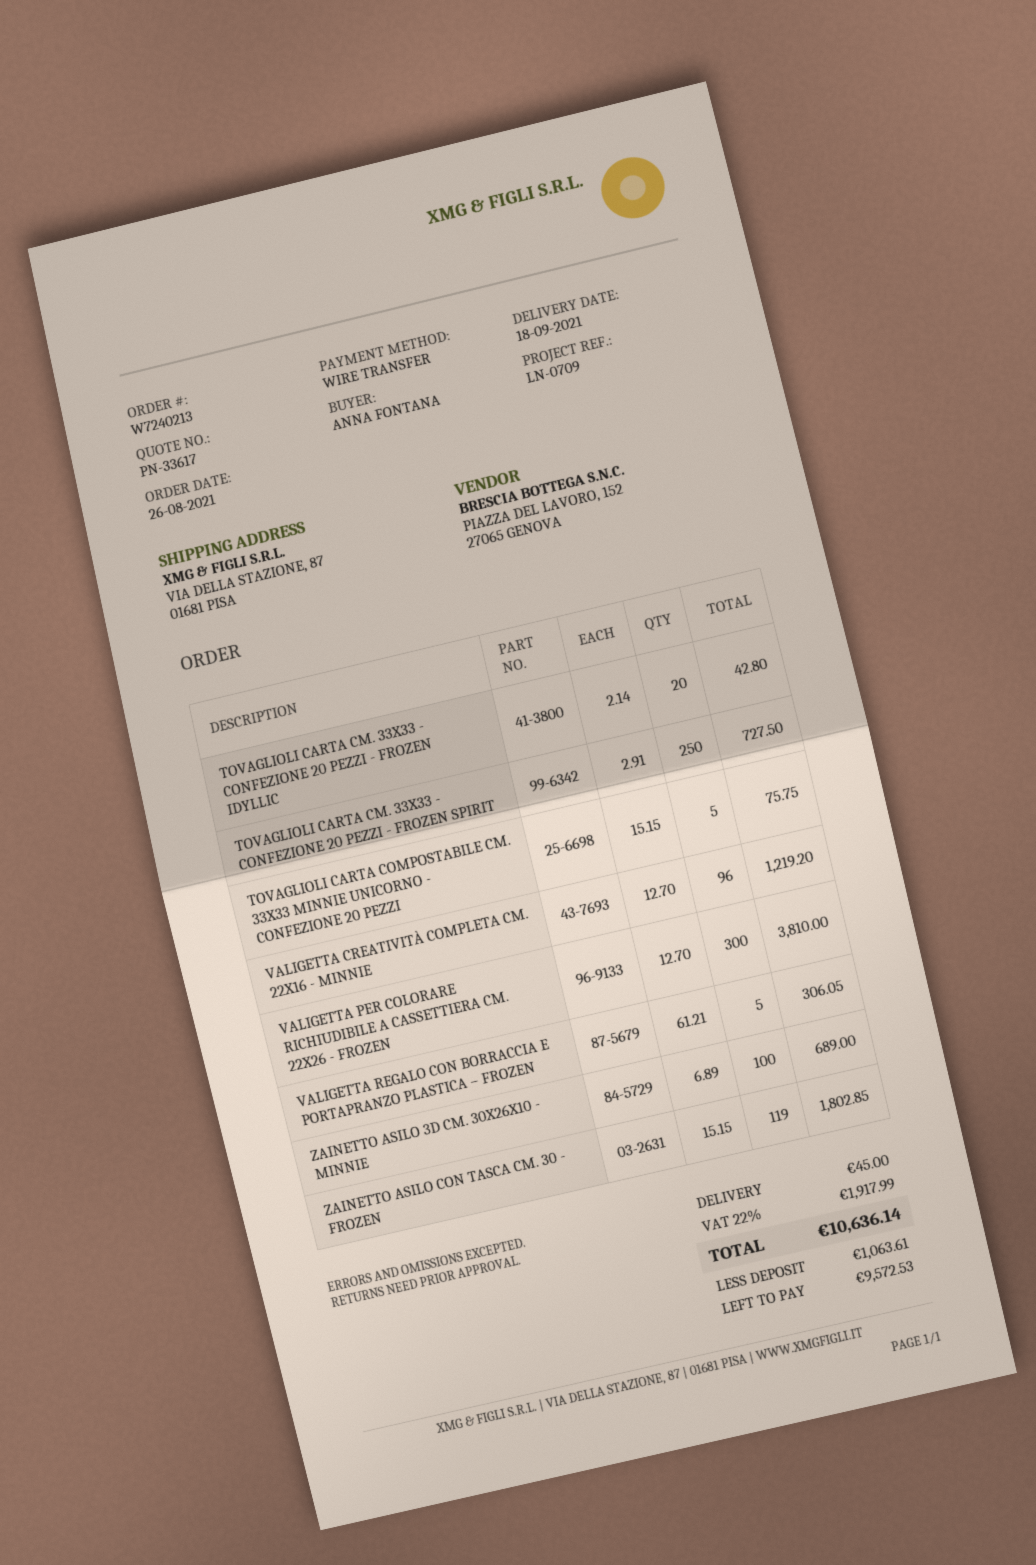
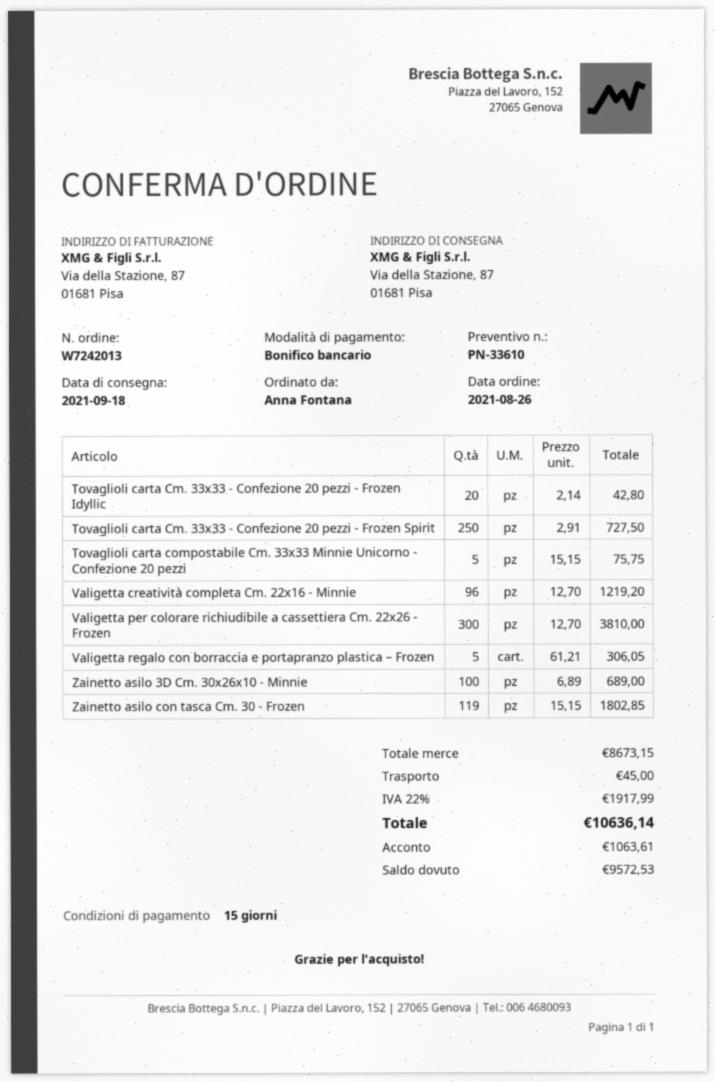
quote number: PN-33617 -> PN-33610
order number: W7240213 -> W7242013

